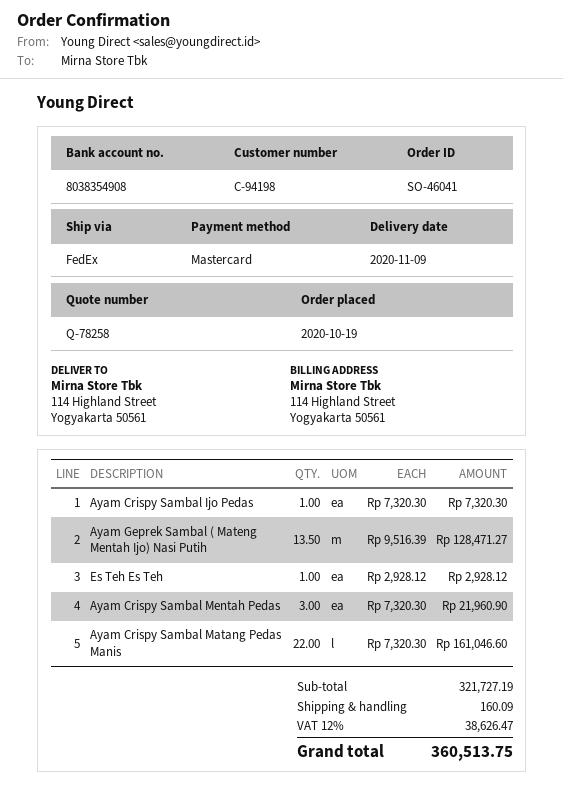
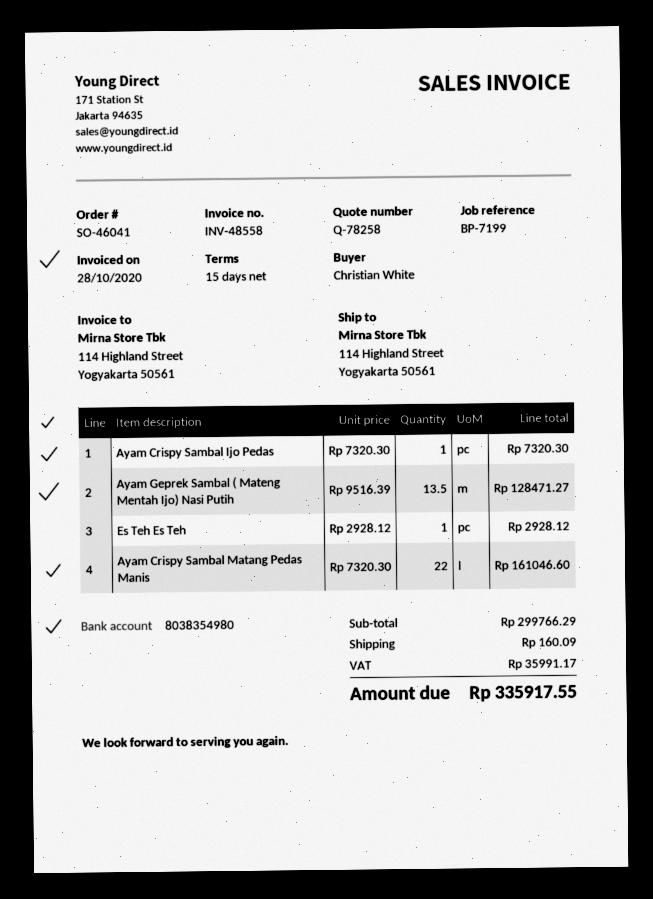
bank account: 8038354908 -> 8038354980
Ayam Crispy Sambal Mentah Pedas: 3 x 7320.30 = 21960.90 -> none
subtotal: 321727.19 -> 299766.29
tax: 38626.47 -> 35991.17
total: 360513.75 -> 335917.55

